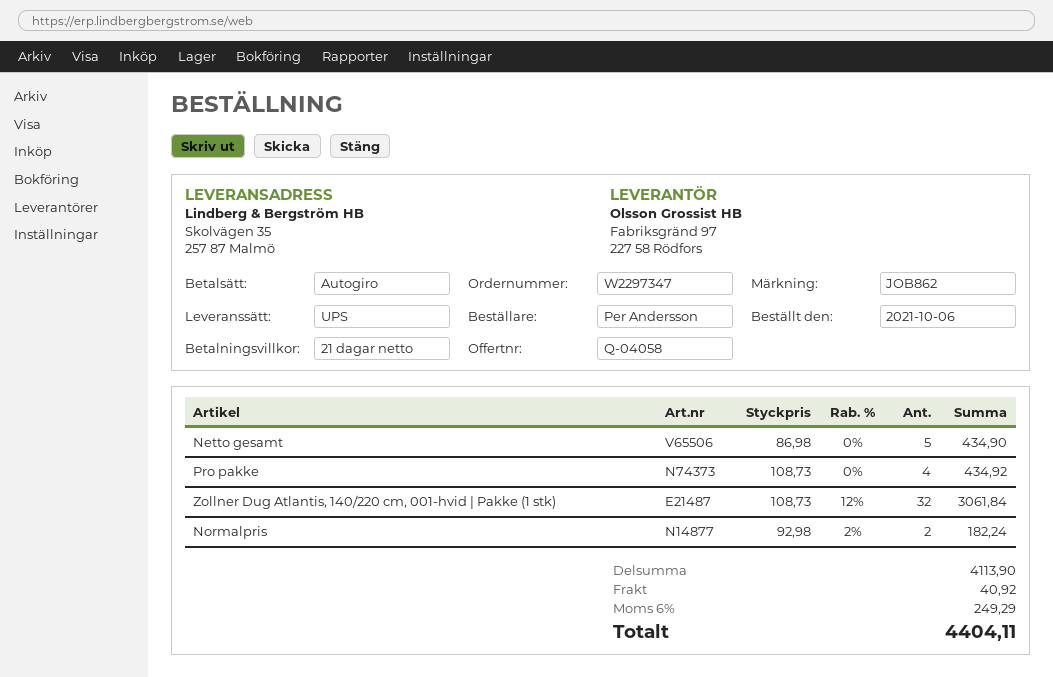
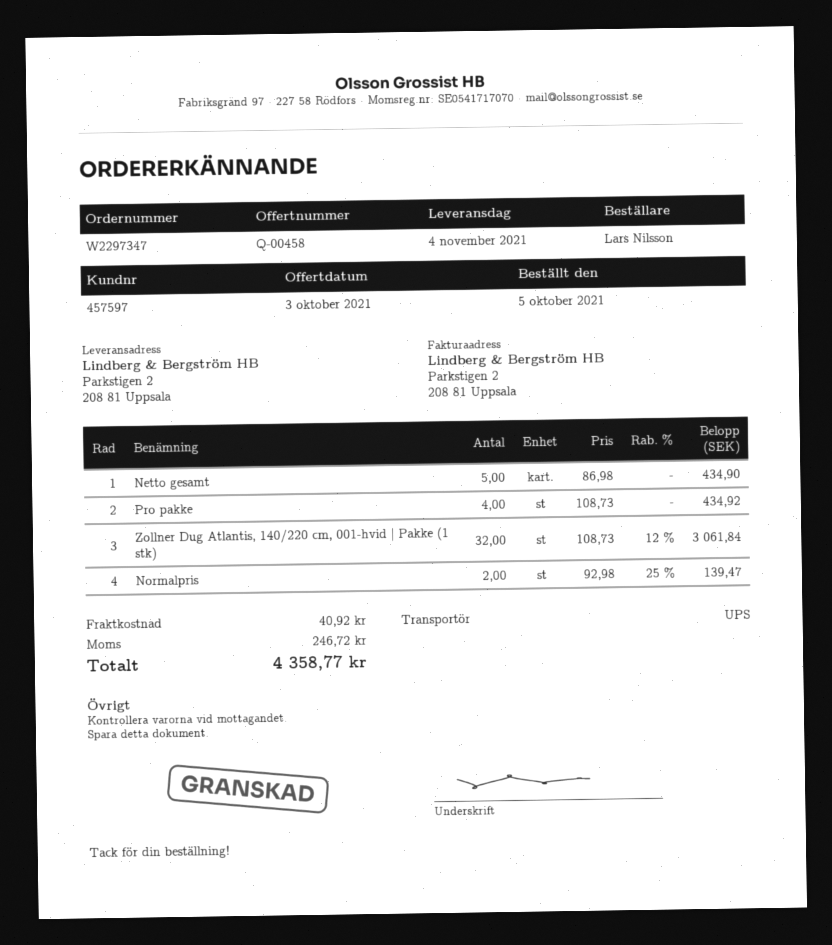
quote number: Q-04058 -> Q-00458
order date: 2021-10-06 -> 2021-10-05
ordered by: Per Andersson -> Lars Nilsson
ship to: Skolvägen 35, 257 87 Malmö -> Parkstigen 2, 208 81 Uppsala
Normalpris: 2 x 92.98 - 2% = 182.24 -> 2 x 92.98 - 25% = 139.47
tax: 249.29 -> 246.72
total: 4404.11 -> 4358.77

